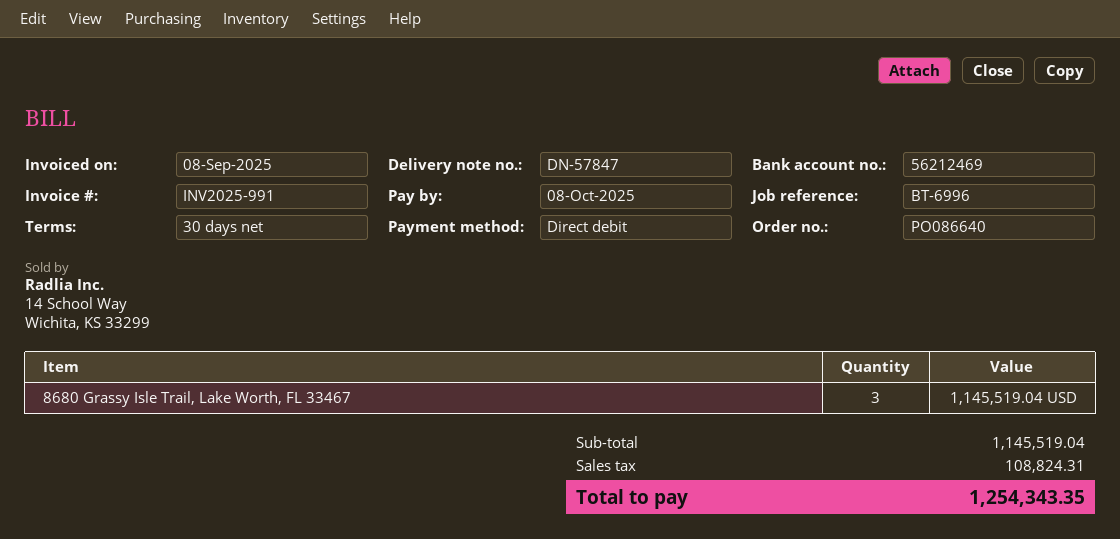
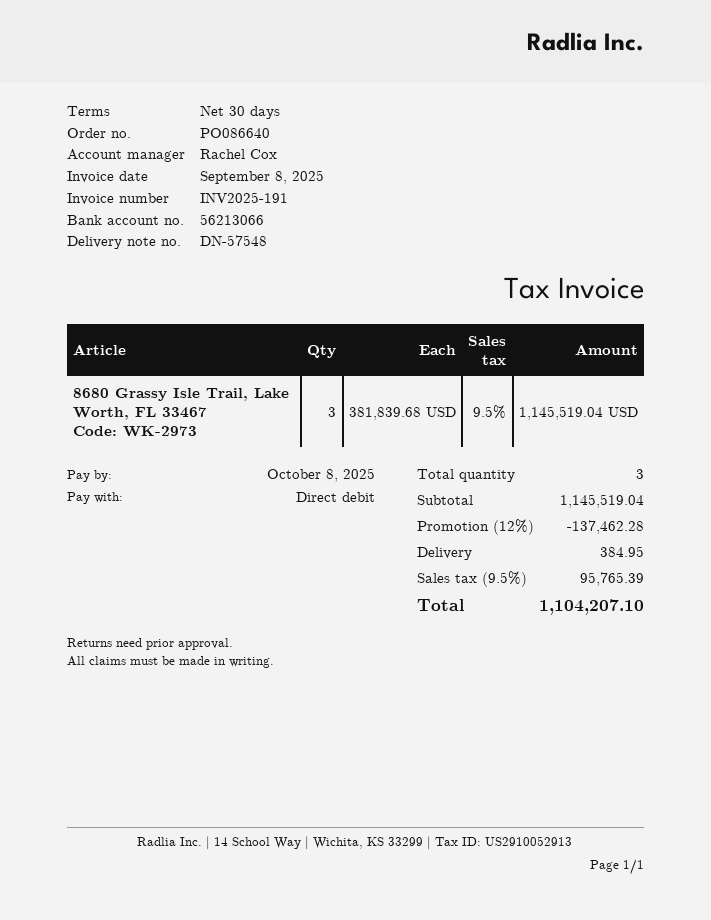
delivery note number: DN-57847 -> DN-57548
invoice number: INV2025-991 -> INV2025-191
bank account: 56212469 -> 56213066
discount: none -> 12% = 137462.28
shipping: none -> 384.95
tax: 108824.31 -> 95765.39
total: 1254343.35 -> 1104207.10

